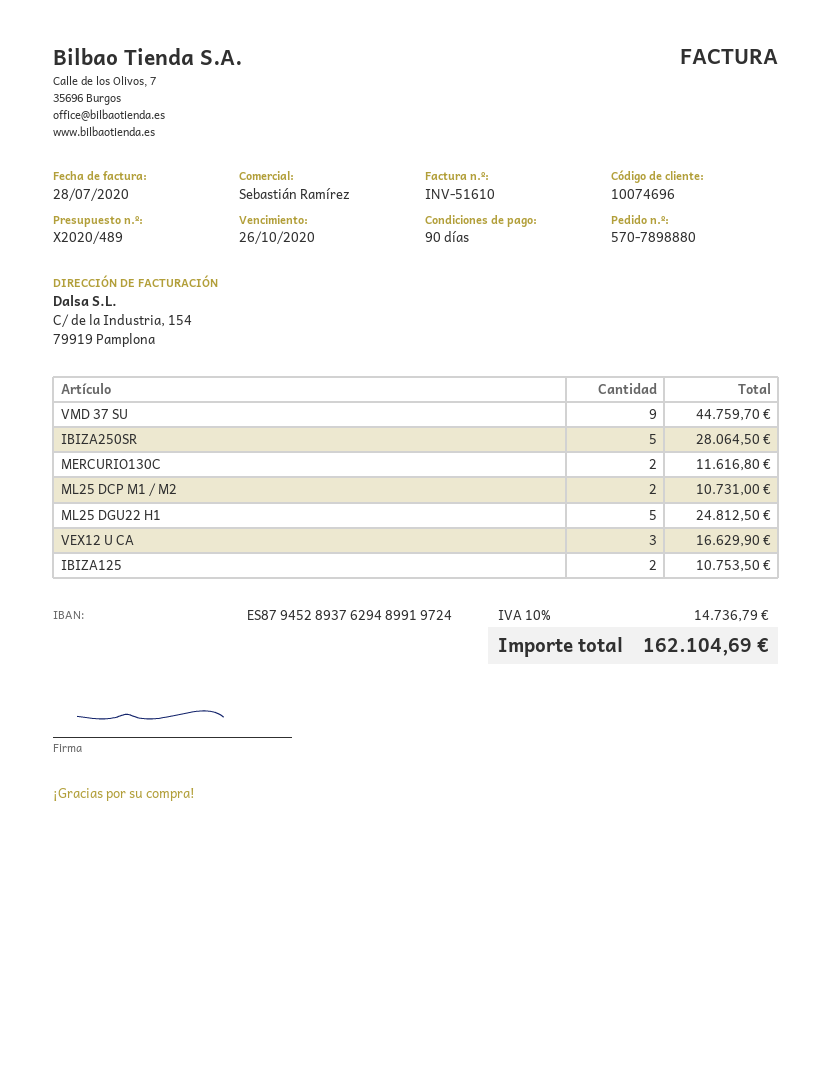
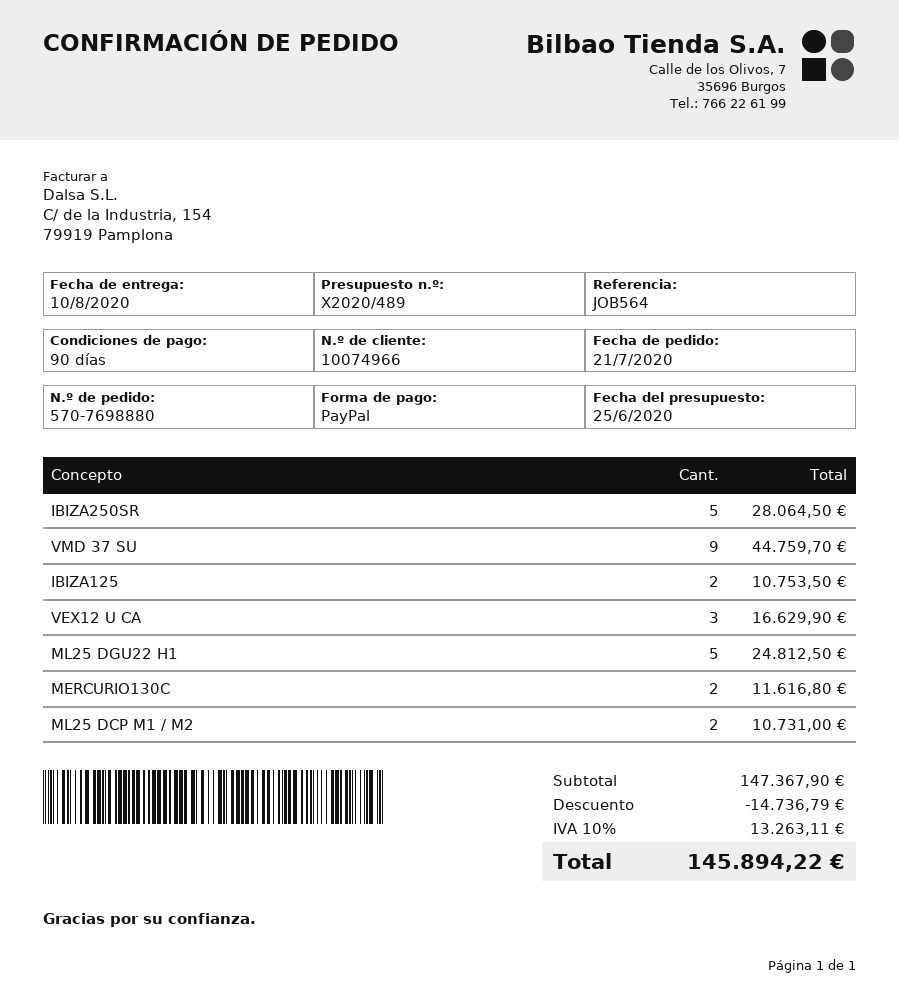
order number: 570-7898880 -> 570-7698880
customer number: 10074696 -> 10074966
discount: none -> 14736.79
tax: 10% = 14736.79 -> 10% = 13263.11
total: 162104.69 -> 145894.22

